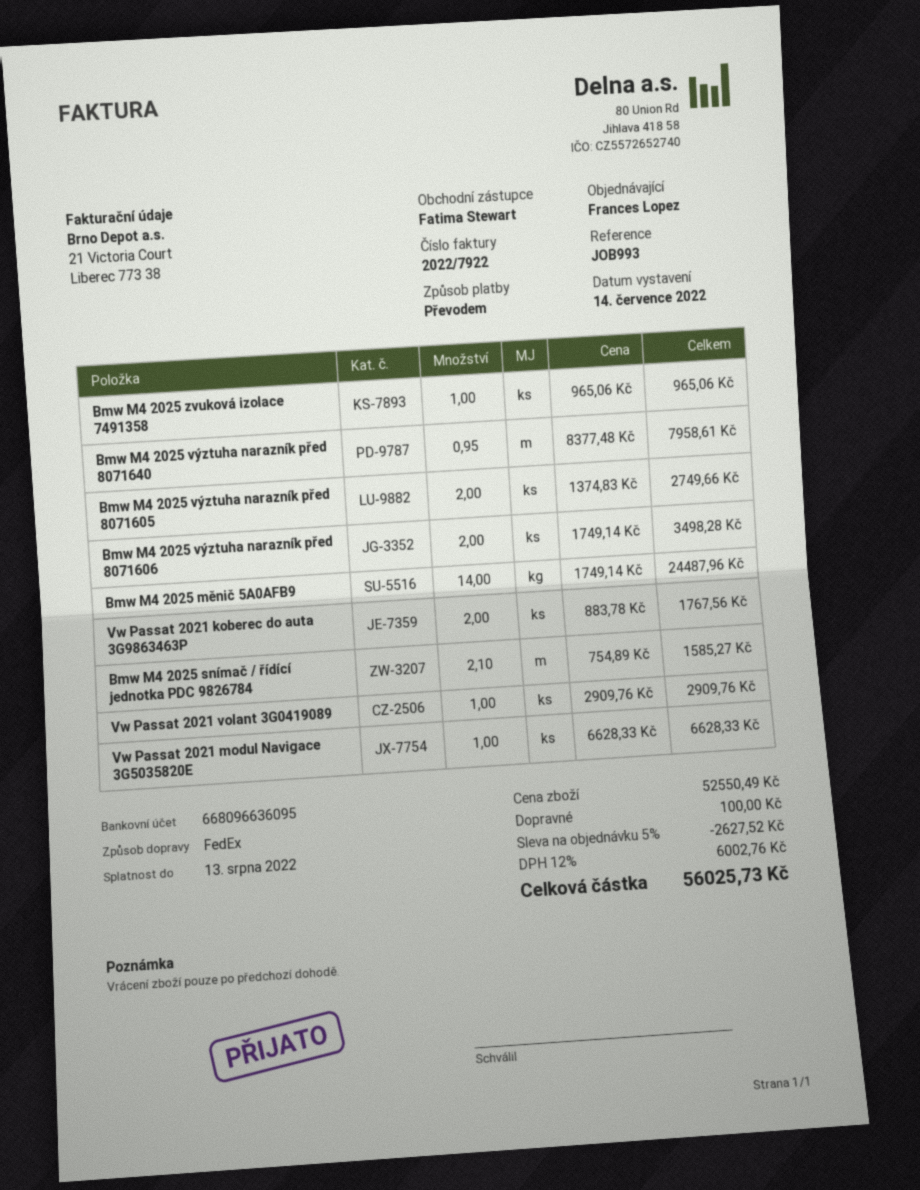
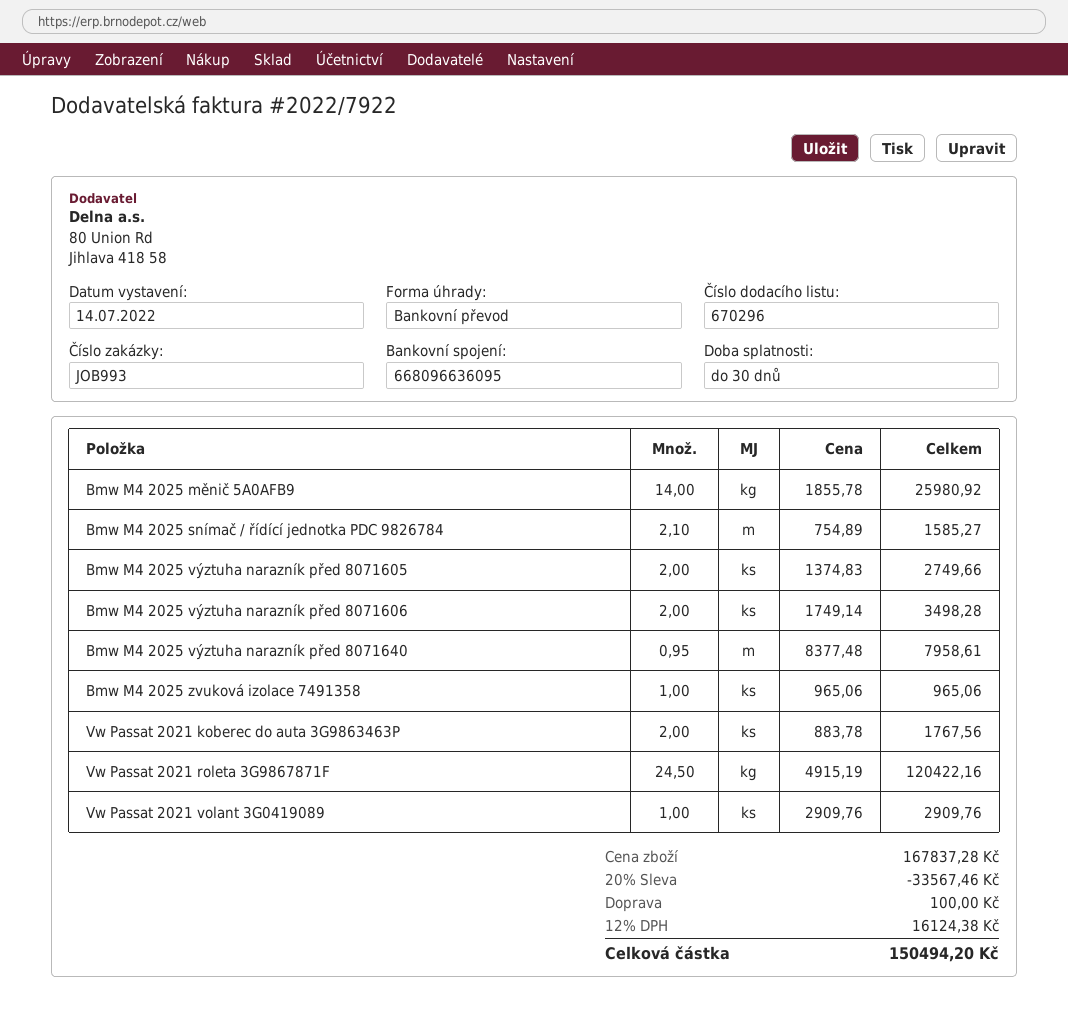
Bmw M4 2025 měnič 5A0AFB9: 14 x 1749.14 = 24487.96 -> 14 x 1855.78 = 25980.92
Vw Passat 2021 modul Navigace 3G5035820E: 1 x 6628.33 = 6628.33 -> none
Vw Passat 2021 roleta 3G9867871F: none -> 24.5 x 4915.19 = 120422.16
subtotal: 52550.49 -> 167837.28
discount: 5% = 2627.52 -> 20% = 33567.46
tax: 12% = 6002.76 -> 12% = 16124.38
total: 56025.73 -> 150494.20

